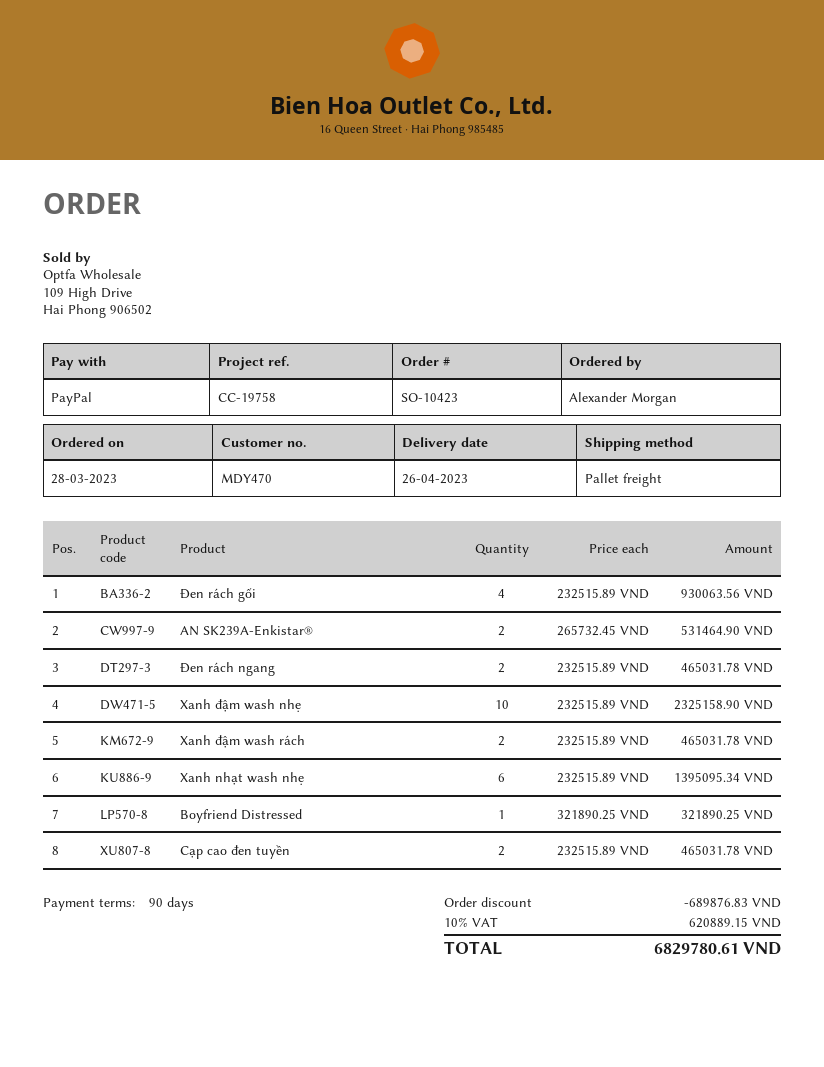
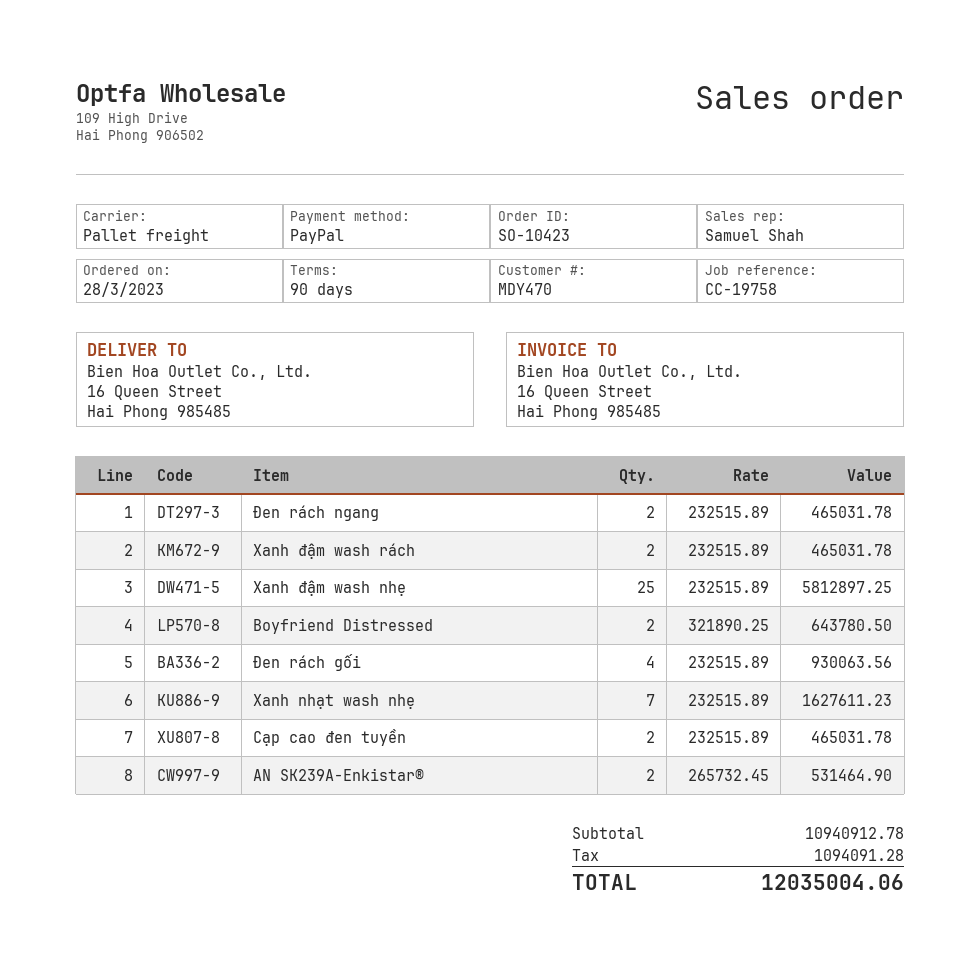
Xanh đậm wash nhẹ: 10 x 232515.89 = 2325158.90 -> 25 x 232515.89 = 5812897.25
Xanh nhạt wash nhẹ: 6 x 232515.89 = 1395095.34 -> 7 x 232515.89 = 1627611.23
Boyfriend Distressed: 1 x 321890.25 = 321890.25 -> 2 x 321890.25 = 643780.50
discount: 689876.83 -> none
tax: 620889.15 -> 1094091.28
total: 6829780.61 -> 12035004.06

